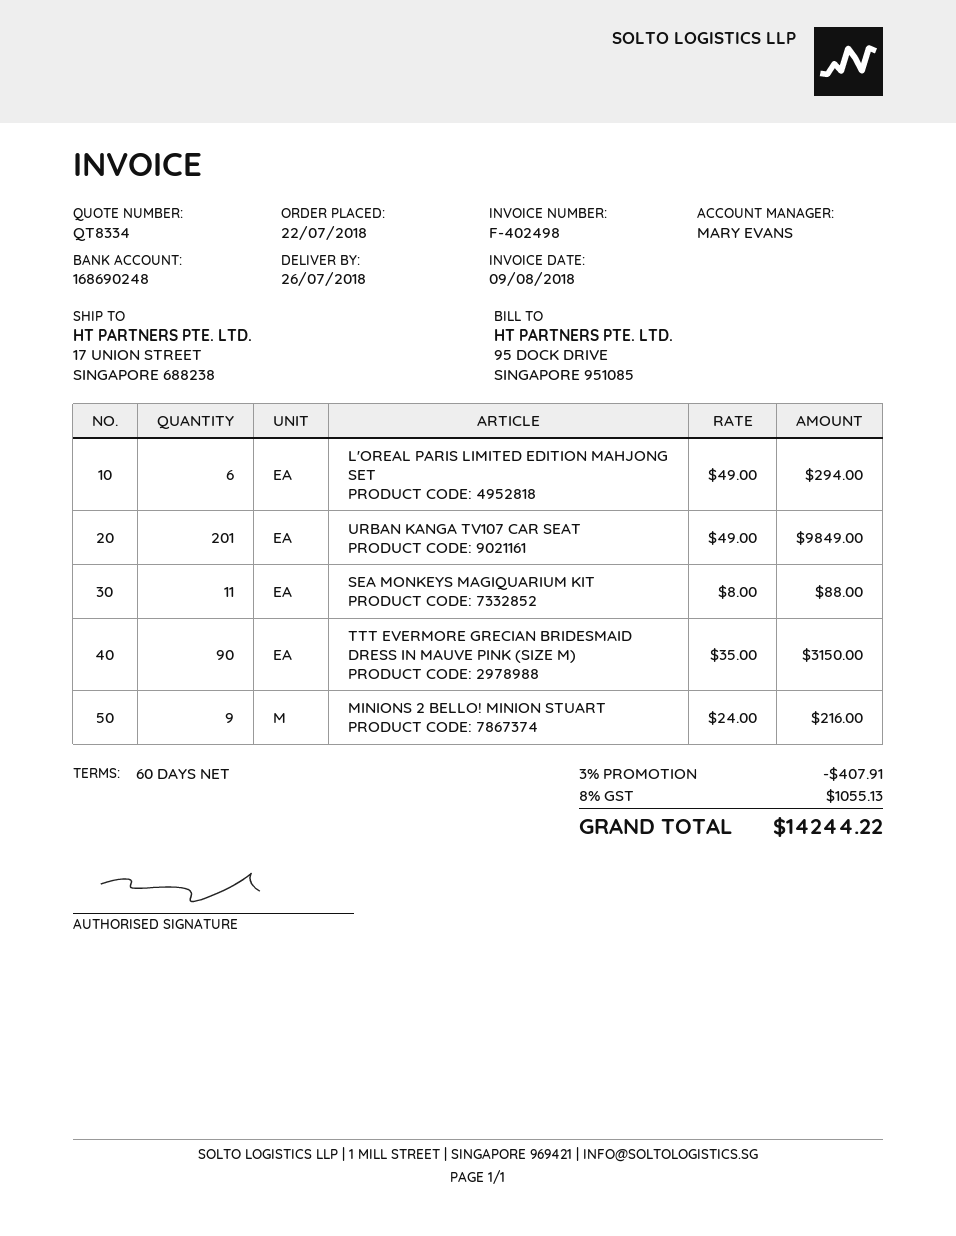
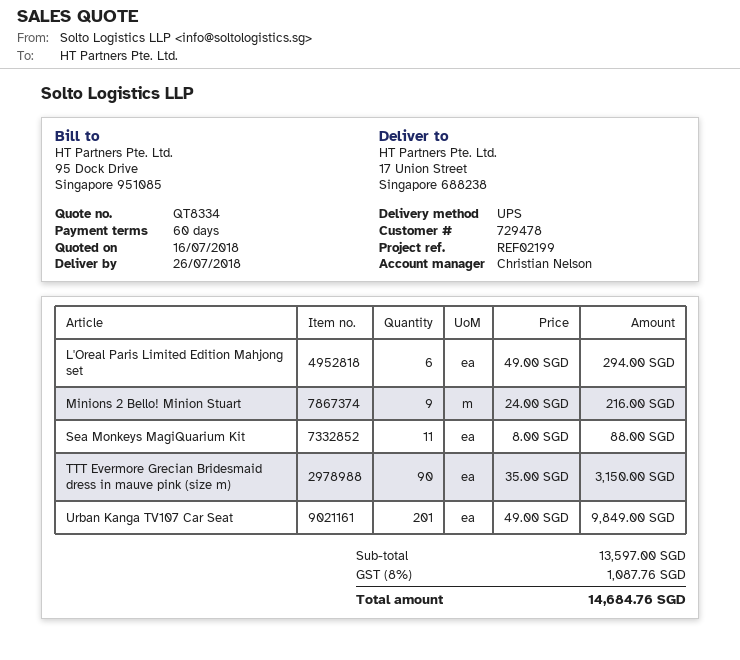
sales rep: MARY EVANS -> Christian Nelson
discount: 3% = 407.91 -> none
tax: 8% = 1055.13 -> 8% = 1087.76
total: 14244.22 -> 14684.76

